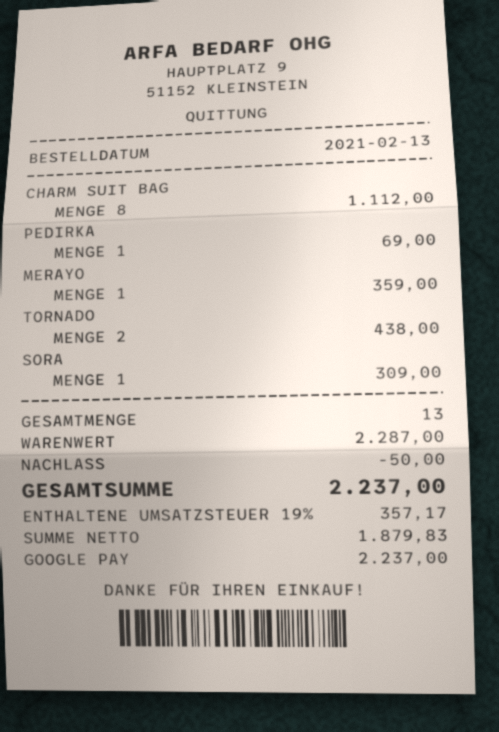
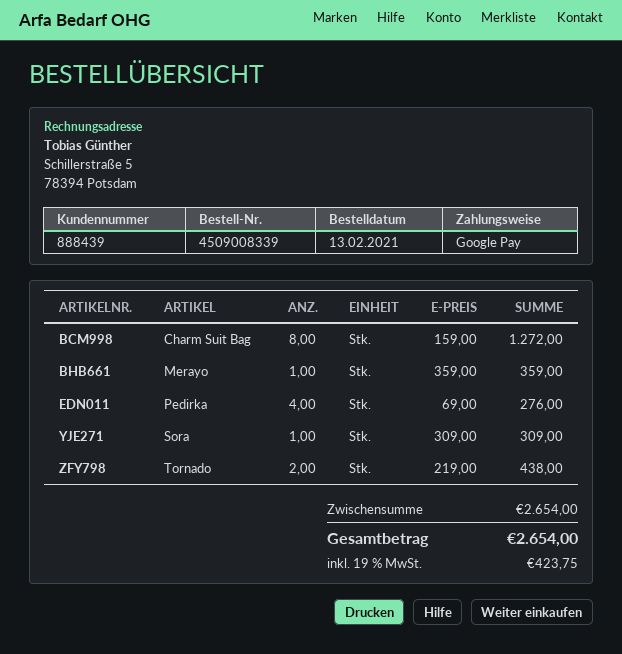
CHARM SUIT BAG: 8 for 1112.00 -> 8 for 1272.00
PEDIRKA: 1 for 69.00 -> 4 for 276.00
subtotal: 2287.00 -> 2654.00
discount: 50.00 -> none
tax: 19% = 357.17 -> 19% = 423.75
total: 2237.00 -> 2654.00

